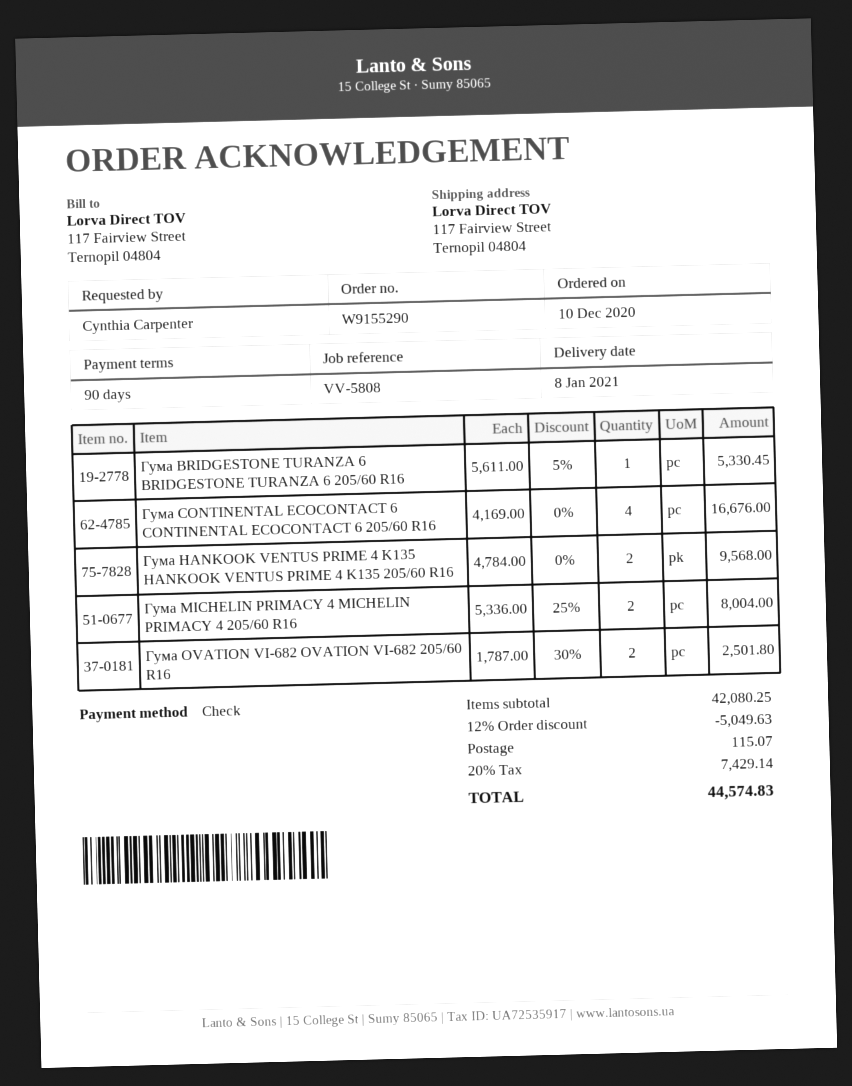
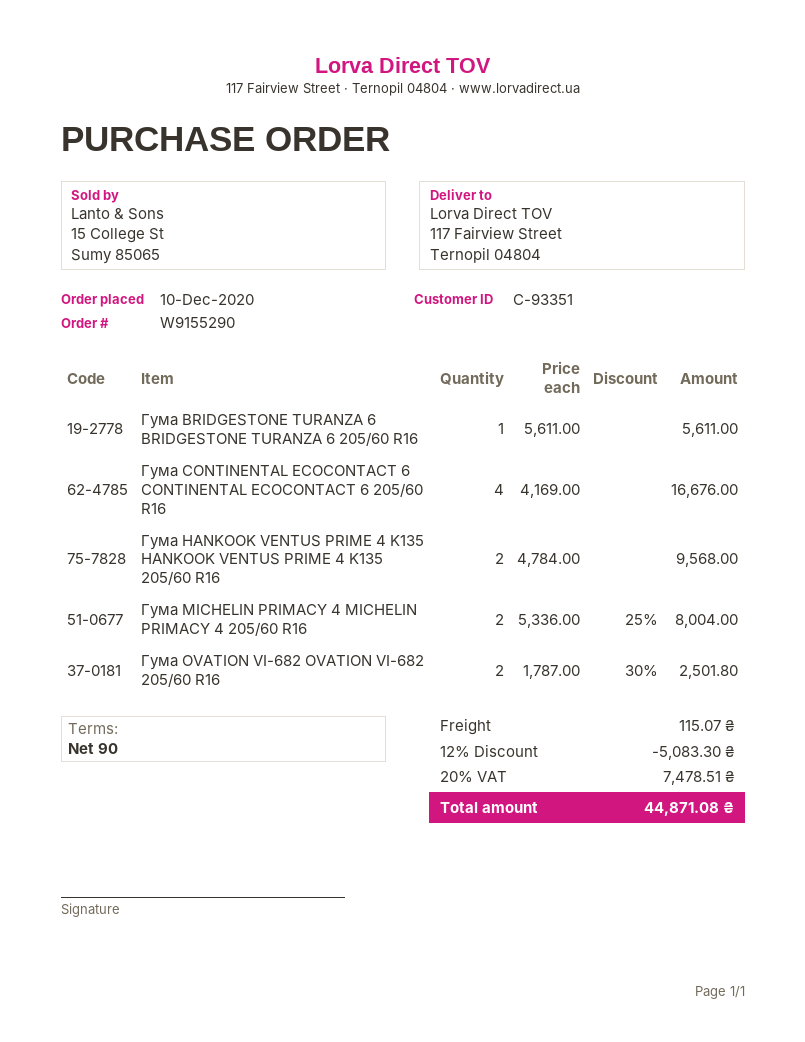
Гума BRIDGESTONE TURANZA 6 BRIDGESTONE TURANZA 6 205/60 R16: 1 x 5611.00 - 5% = 5330.45 -> 1 x 5611.00 = 5611.00
discount: 12% = 5049.63 -> 12% = 5083.30
tax: 20% = 7429.14 -> 20% = 7478.51
total: 44574.83 -> 44871.08

